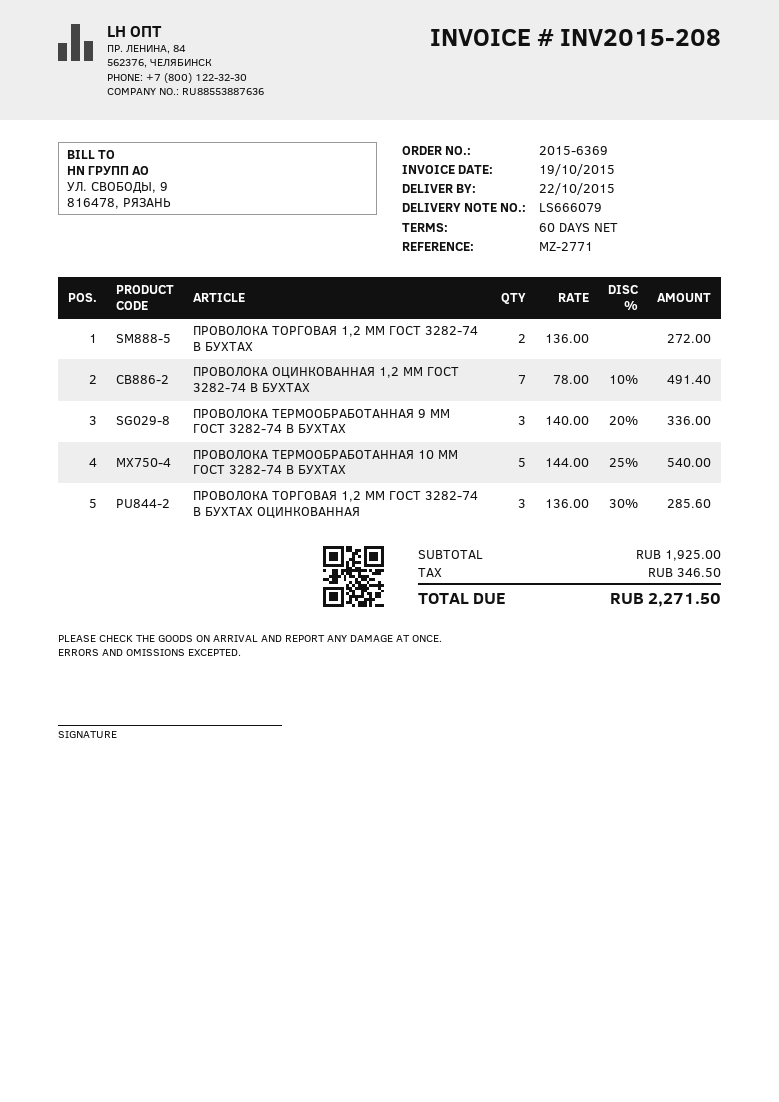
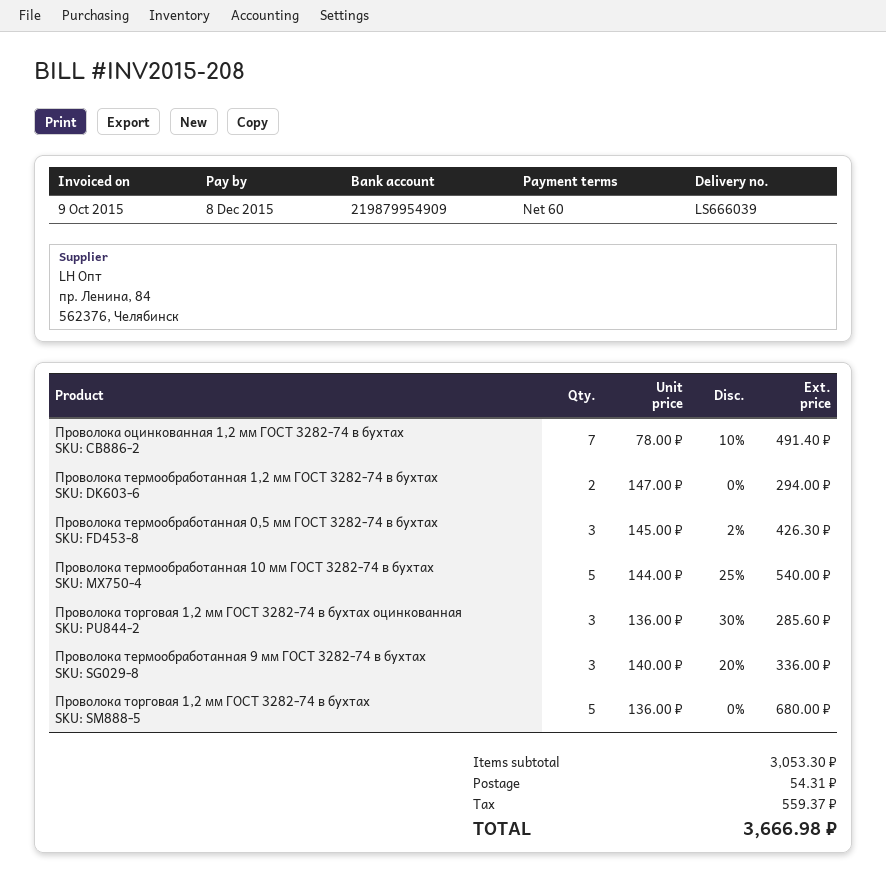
delivery note number: LS666079 -> LS666039
invoice date: 2015-10-19 -> 2015-10-09
ПРОВОЛОКА ТОРГОВАЯ 1,2 ММ ГОСТ 3282-74 В БУХТАХ: 2 x 136.00 = 272.00 -> 5 x 136.00 = 680.00
Проволока термообработанная 1,2 мм ГОСТ 3282-74 в бухтах: none -> 2 x 147.00 = 294.00
Проволока термообработанная 0,5 мм ГОСТ 3282-74 в бухтах: none -> 3 x 145.00 - 2% = 426.30
subtotal: 1925.00 -> 3053.30
shipping: none -> 54.31
tax: 346.50 -> 559.37
total: 2271.50 -> 3666.98

